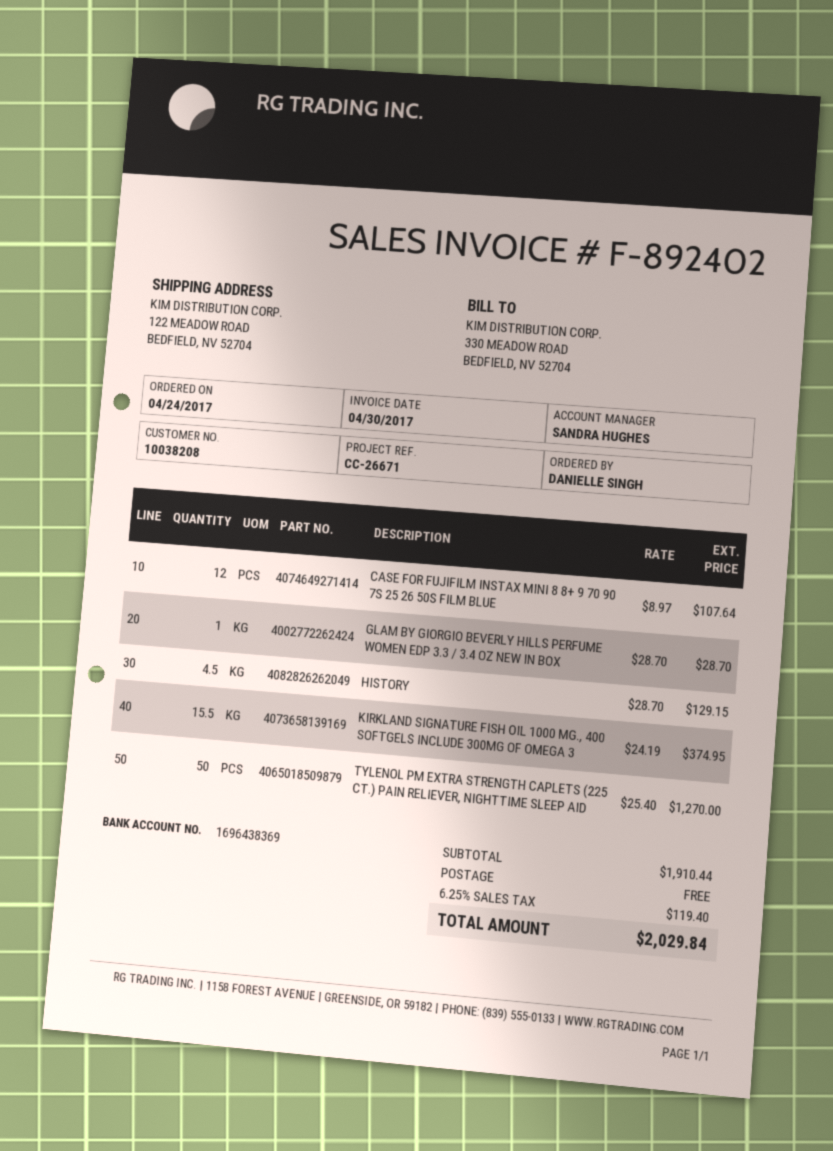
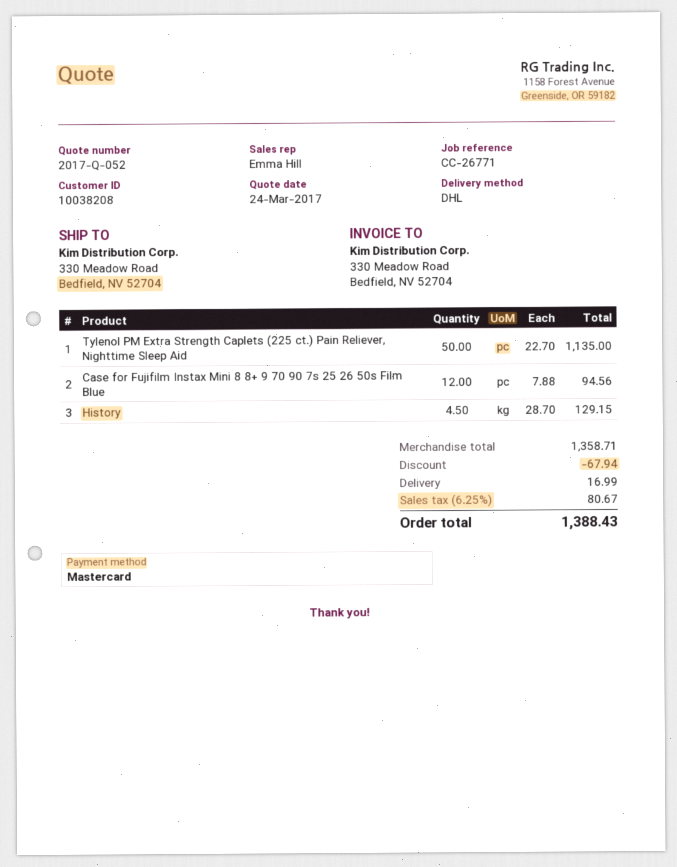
reference: CC-26671 -> CC-26771
sales rep: SANDRA HUGHES -> Emma Hill
ship to: 122 MEADOW ROAD, BEDFIELD, NV 52704 -> 330 Meadow Road, Bedfield, NV 52704
CASE FOR FUJIFILM INSTAX MINI 8 8+ 9 70 90 7S 25 26 50S FILM BLUE: 12 x 8.97 = 107.64 -> 12 x 7.88 = 94.56
GLAM BY GIORGIO BEVERLY HILLS PERFUME WOMEN EDP 3.3 / 3.4 OZ NEW IN BOX: 1 x 28.70 = 28.70 -> none
KIRKLAND SIGNATURE FISH OIL 1000 MG., 400 SOFTGELS INCLUDE 300MG OF OMEGA 3: 15.5 x 24.19 = 374.95 -> none
TYLENOL PM EXTRA STRENGTH CAPLETS (225 CT.) PAIN RELIEVER, NIGHTTIME SLEEP AID: 50 x 25.40 = 1270.00 -> 50 x 22.70 = 1135.00
subtotal: 1910.44 -> 1358.71
discount: none -> 67.94
shipping: 0.00 -> 16.99
tax: 6.25% = 119.40 -> 6.25% = 80.67
total: 2029.84 -> 1388.43

